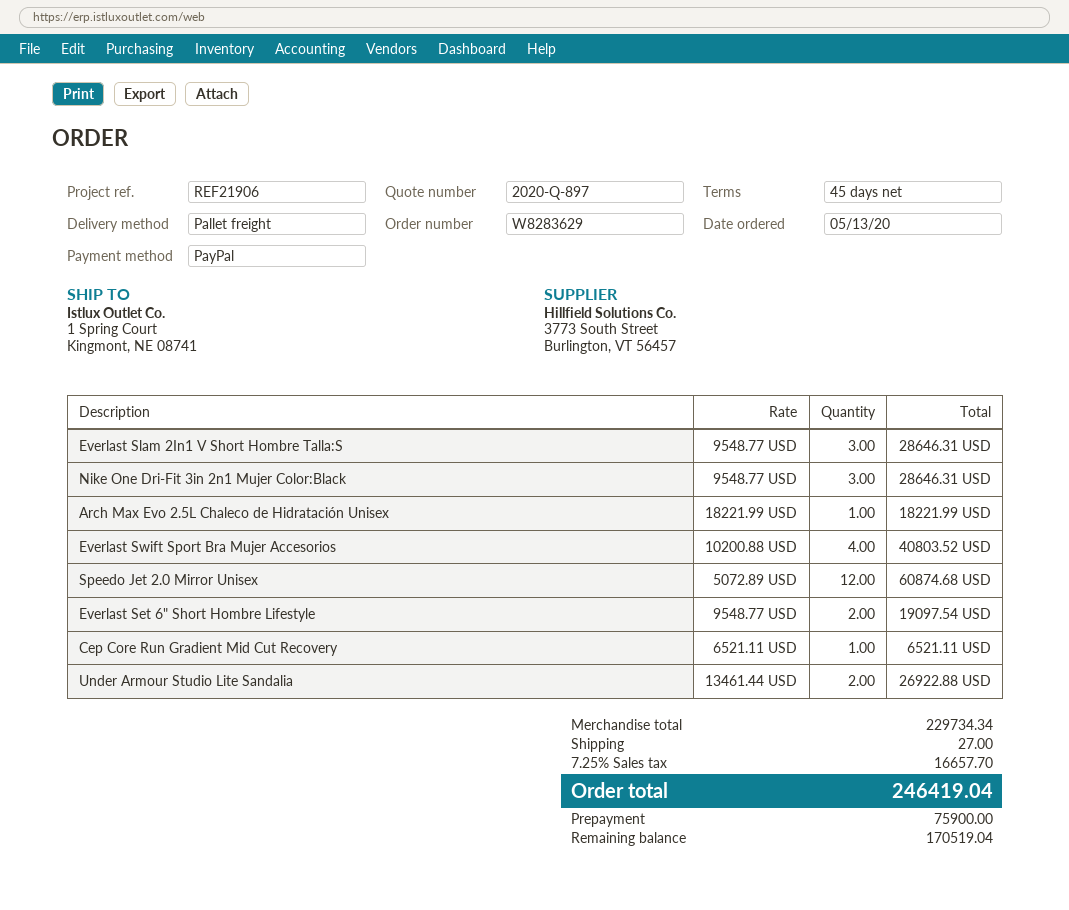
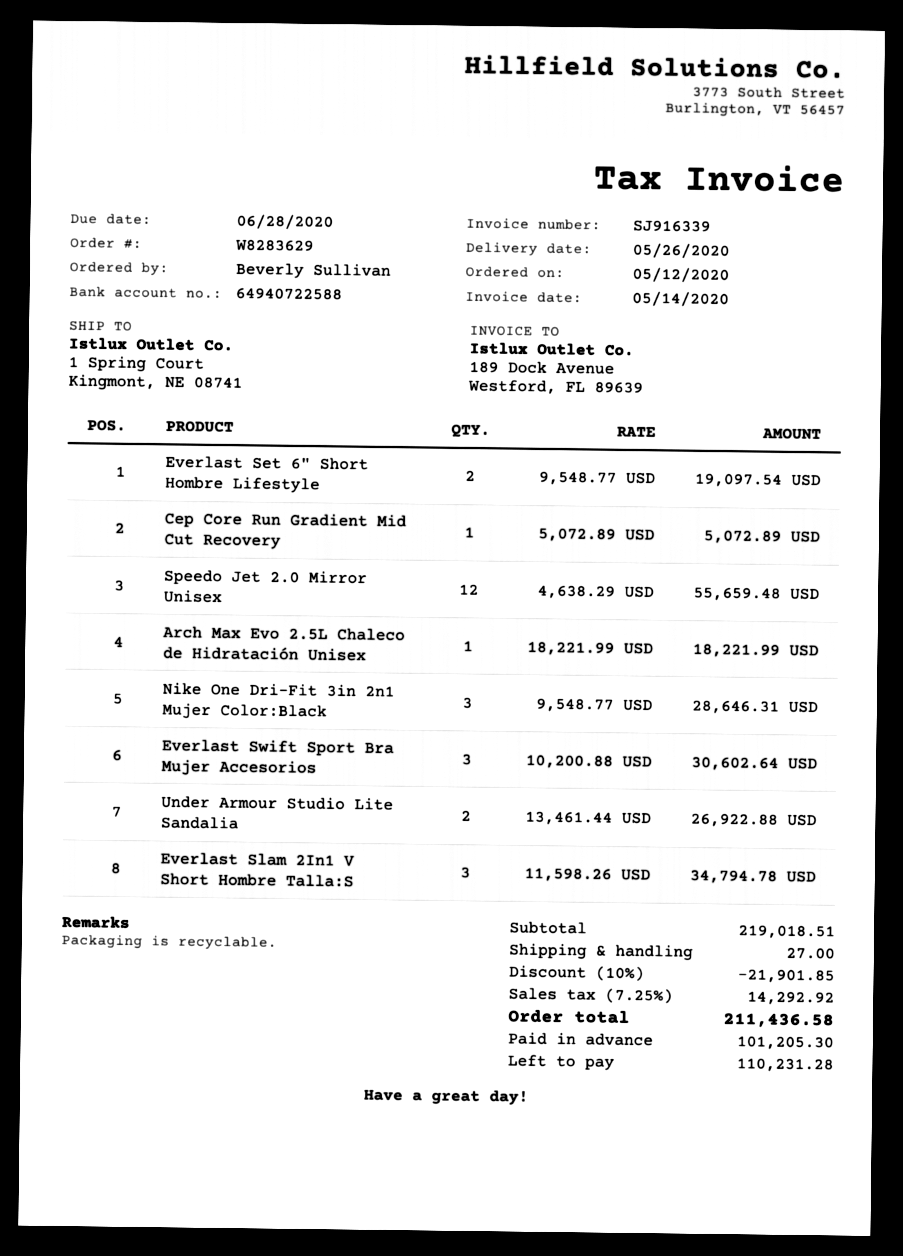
order date: 2020-05-13 -> 2020-05-12
Everlast Slam 2In1 V Short Hombre Talla:S: 3 x 9548.77 = 28646.31 -> 3 x 11598.26 = 34794.78
Everlast Swift Sport Bra Mujer Accesorios: 4 x 10200.88 = 40803.52 -> 3 x 10200.88 = 30602.64
Speedo Jet 2.0 Mirror Unisex: 12 x 5072.89 = 60874.68 -> 12 x 4638.29 = 55659.48
Cep Core Run Gradient Mid Cut Recovery: 1 x 6521.11 = 6521.11 -> 1 x 5072.89 = 5072.89
subtotal: 229734.34 -> 219018.51
discount: none -> 10% = 21901.85
tax: 7.25% = 16657.70 -> 7.25% = 14292.92
total: 246419.04 -> 211436.58
deposit: 75900.00 -> 101205.30
balance: 170519.04 -> 110231.28

